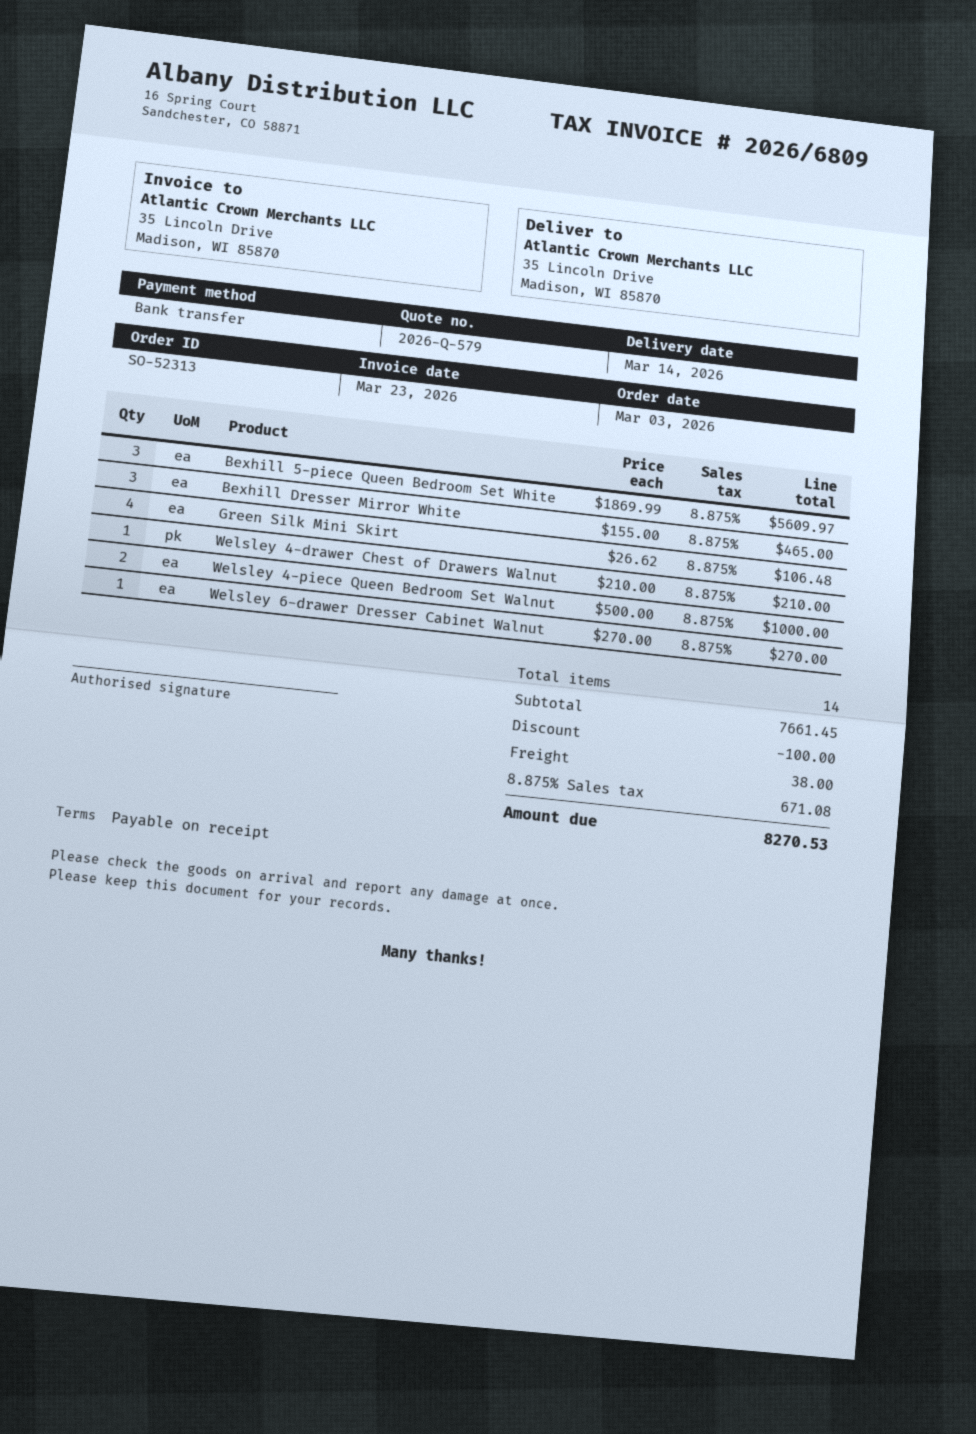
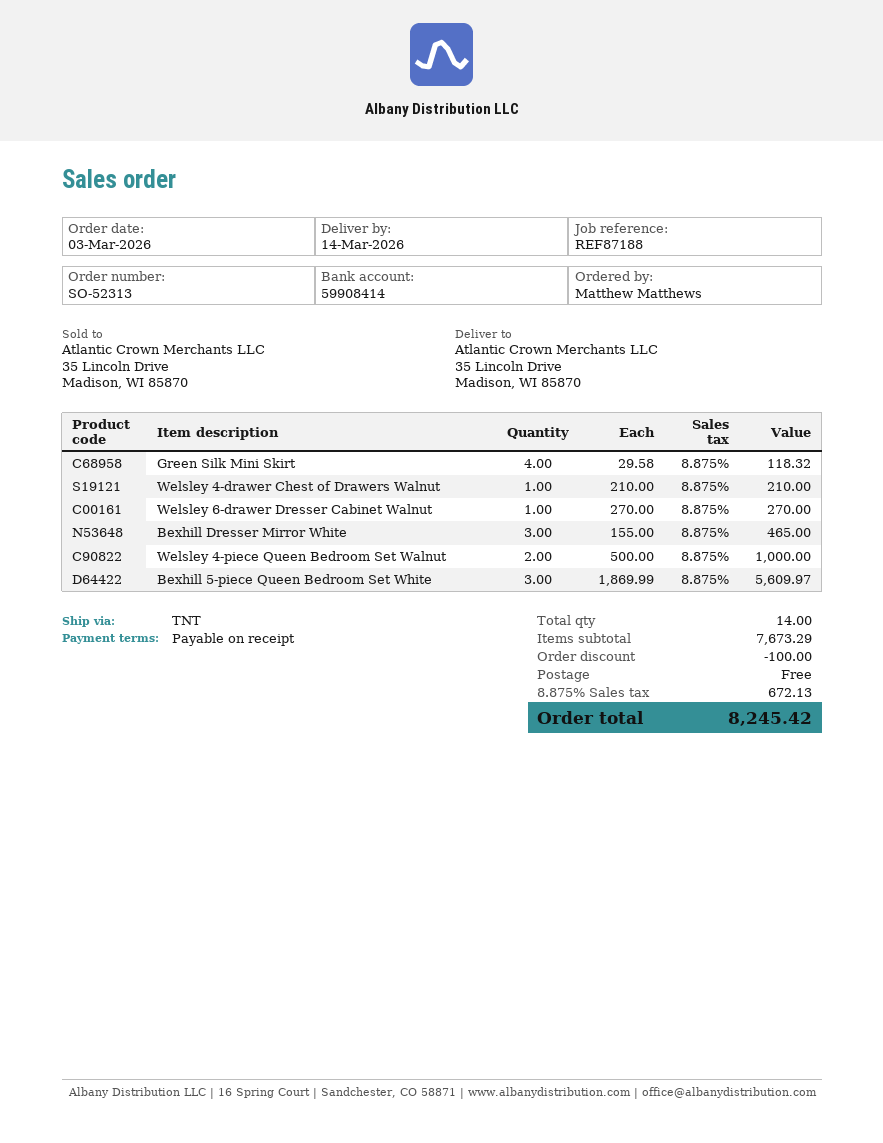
Green Silk Mini Skirt: 4 x 26.62 = 106.48 -> 4 x 29.58 = 118.32
subtotal: 7661.45 -> 7673.29
shipping: 38.00 -> 0.00
tax: 8.875% = 671.08 -> 8.875% = 672.13
total: 8270.53 -> 8245.42

